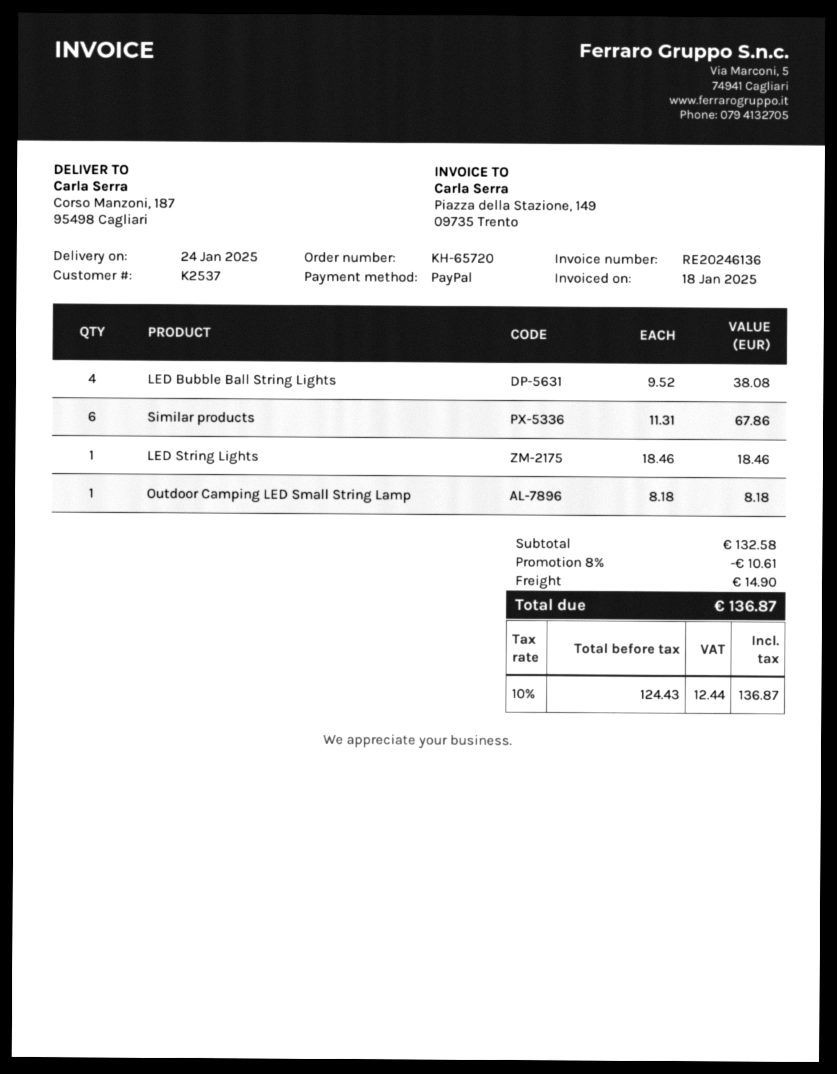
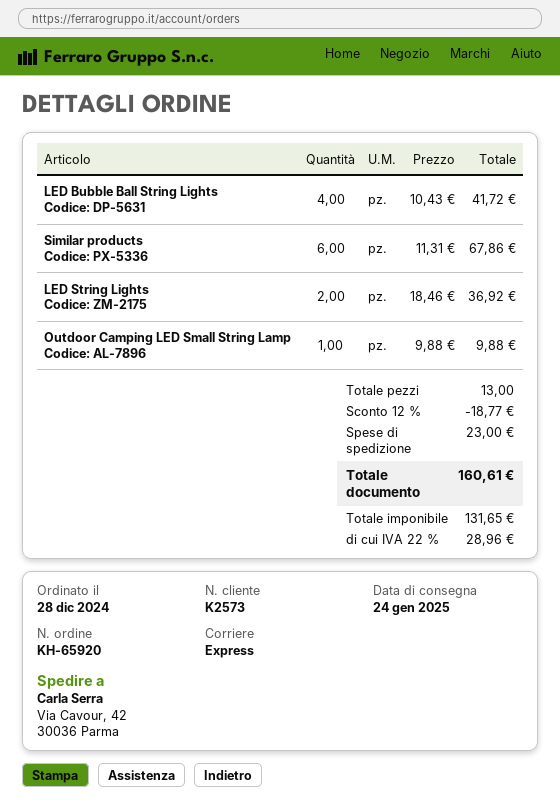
order number: KH-65720 -> KH-65920
customer number: K2537 -> K2573
ship to: Corso Manzoni, 187, 95498 Cagliari -> Via Cavour, 42, 30036 Parma
LED Bubble Ball String Lights: 4 x 9.52 = 38.08 -> 4 x 10.43 = 41.72
LED String Lights: 1 x 18.46 = 18.46 -> 2 x 18.46 = 36.92
Outdoor Camping LED Small String Lamp: 1 x 8.18 = 8.18 -> 1 x 9.88 = 9.88
discount: 8% = 10.61 -> 12% = 18.77
shipping: 14.90 -> 23.00
net: 124.43 -> 131.65
tax: 10% = 12.44 -> 22% = 28.96
total: 136.87 -> 160.61

